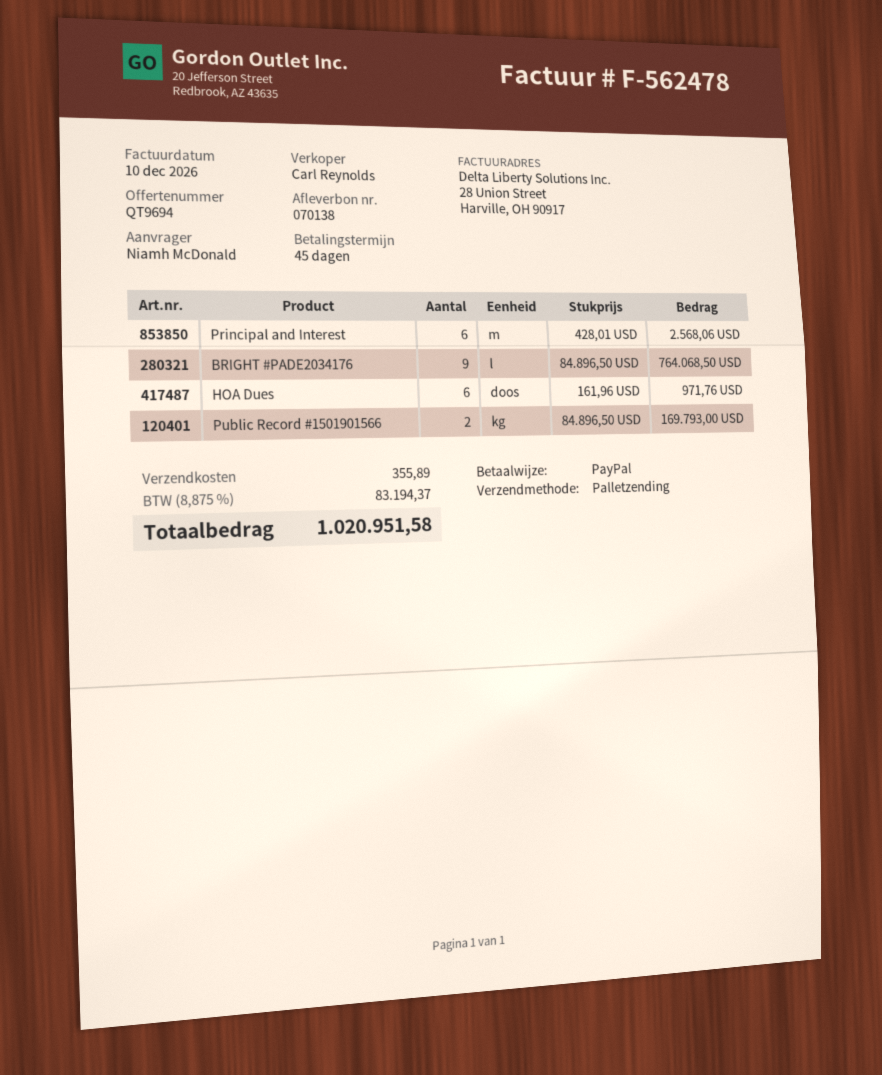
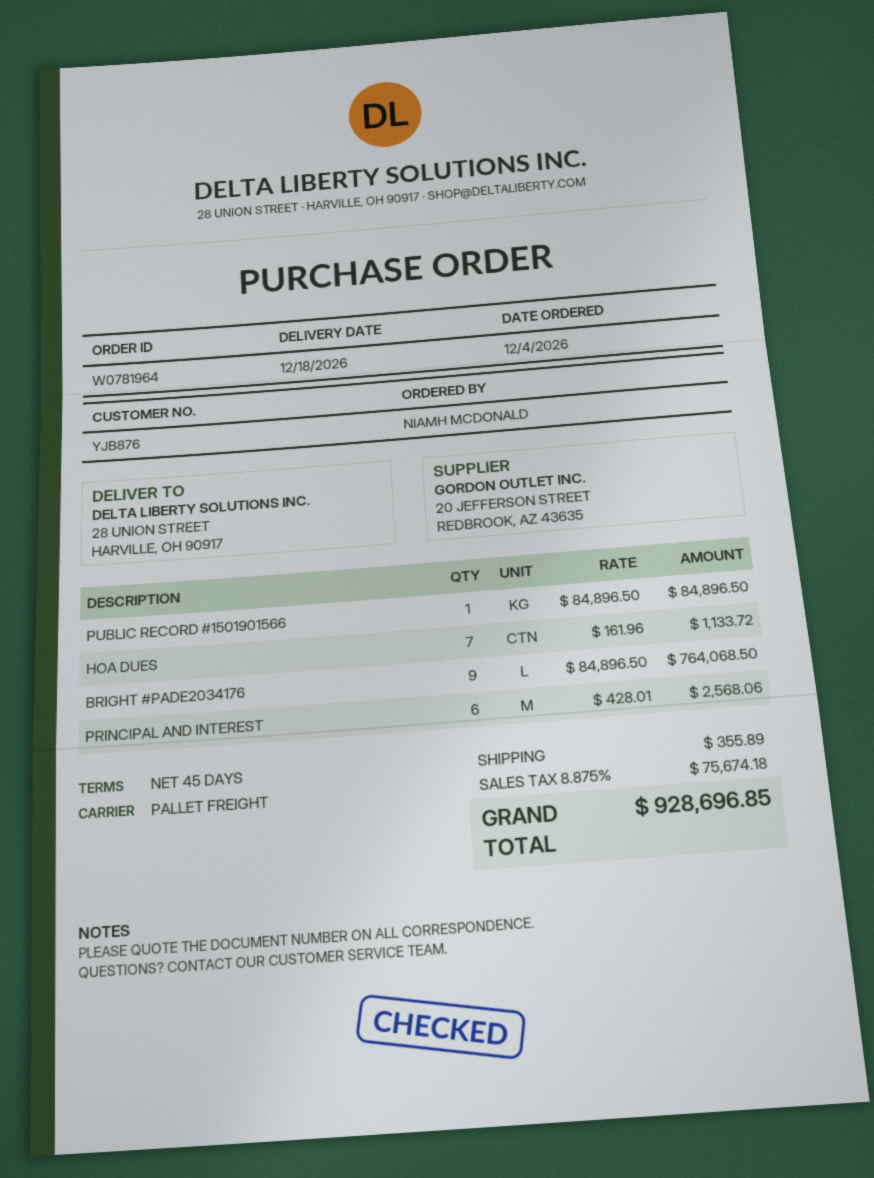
HOA Dues: 6 x 161.96 = 971.76 -> 7 x 161.96 = 1133.72
Public Record #1501901566: 2 x 84896.50 = 169793.00 -> 1 x 84896.50 = 84896.50
tax: 8.875% = 83194.37 -> 8.875% = 75674.18
total: 1020951.58 -> 928696.85

